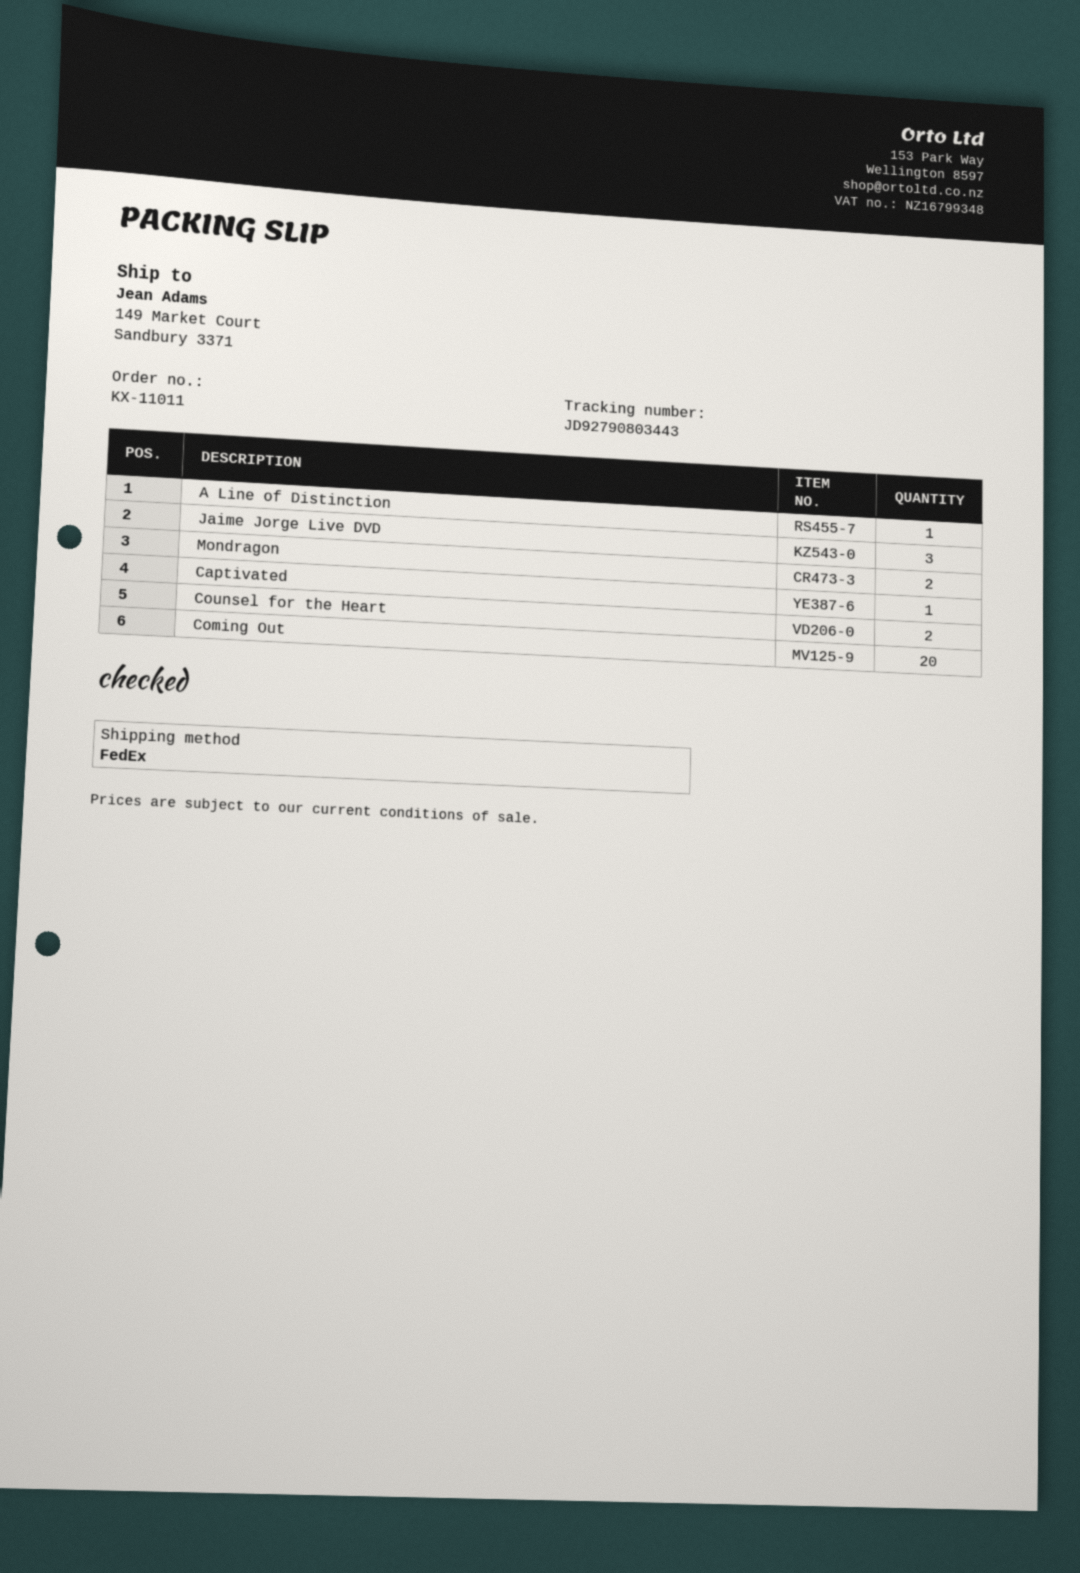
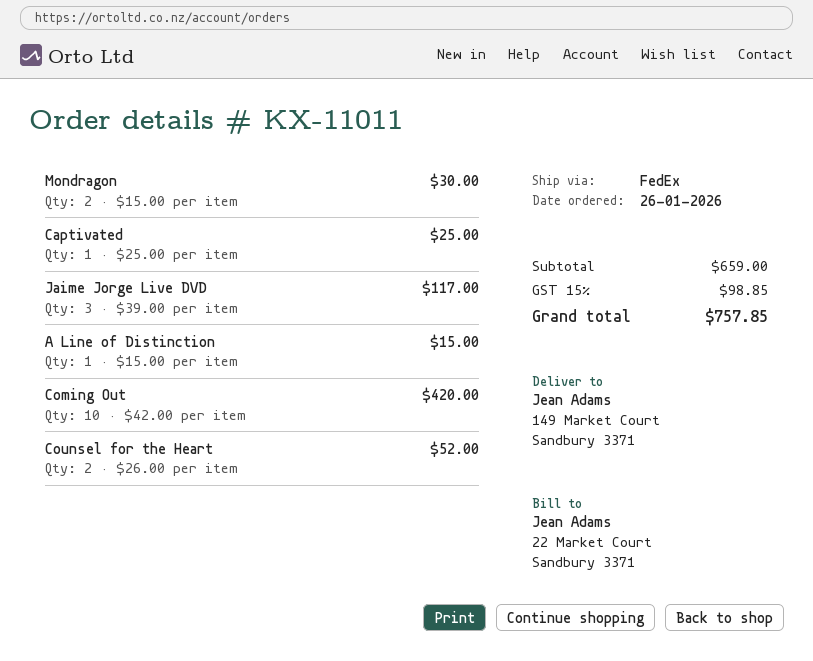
Coming Out: 20 -> 10

